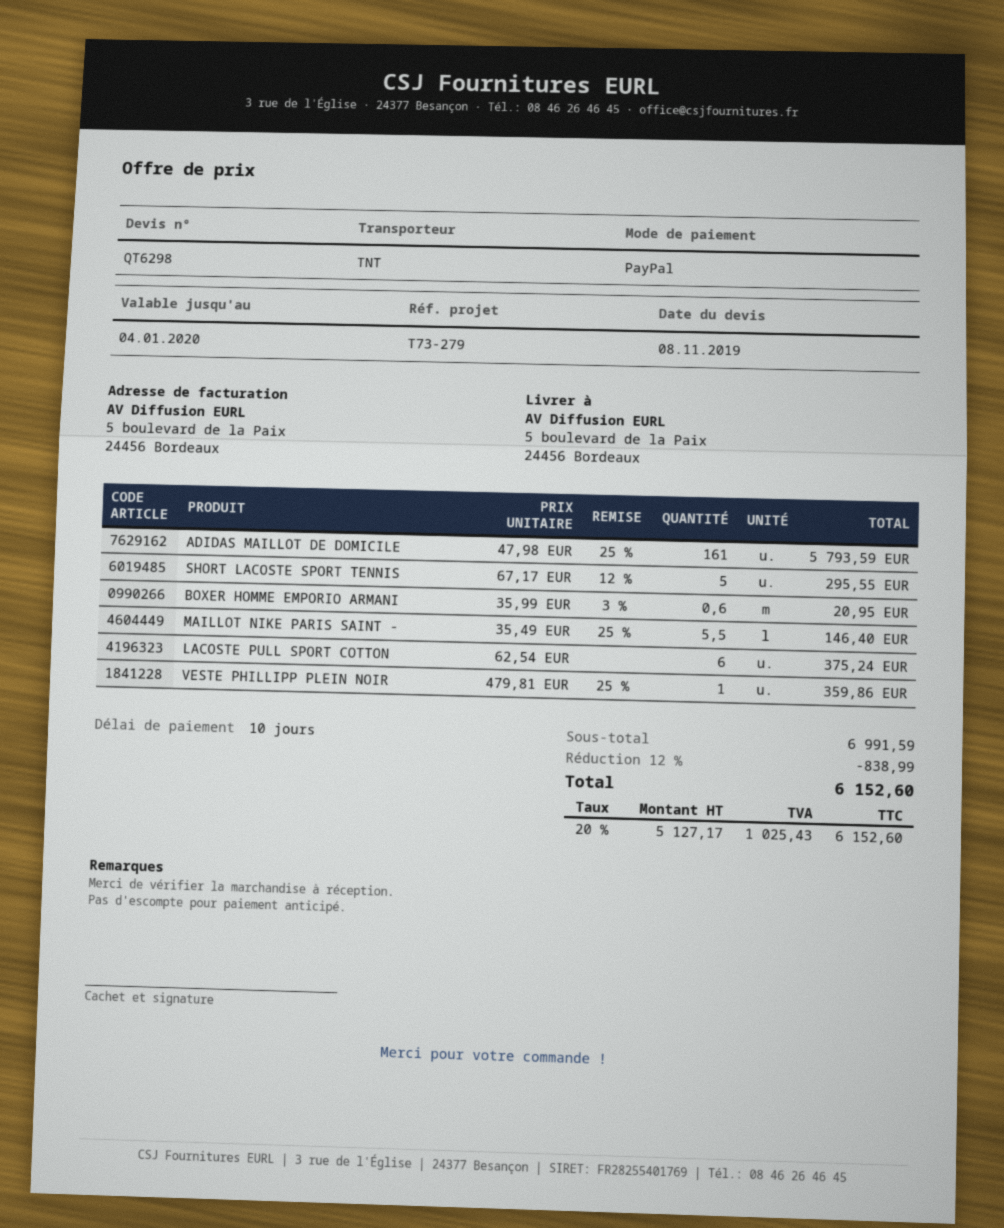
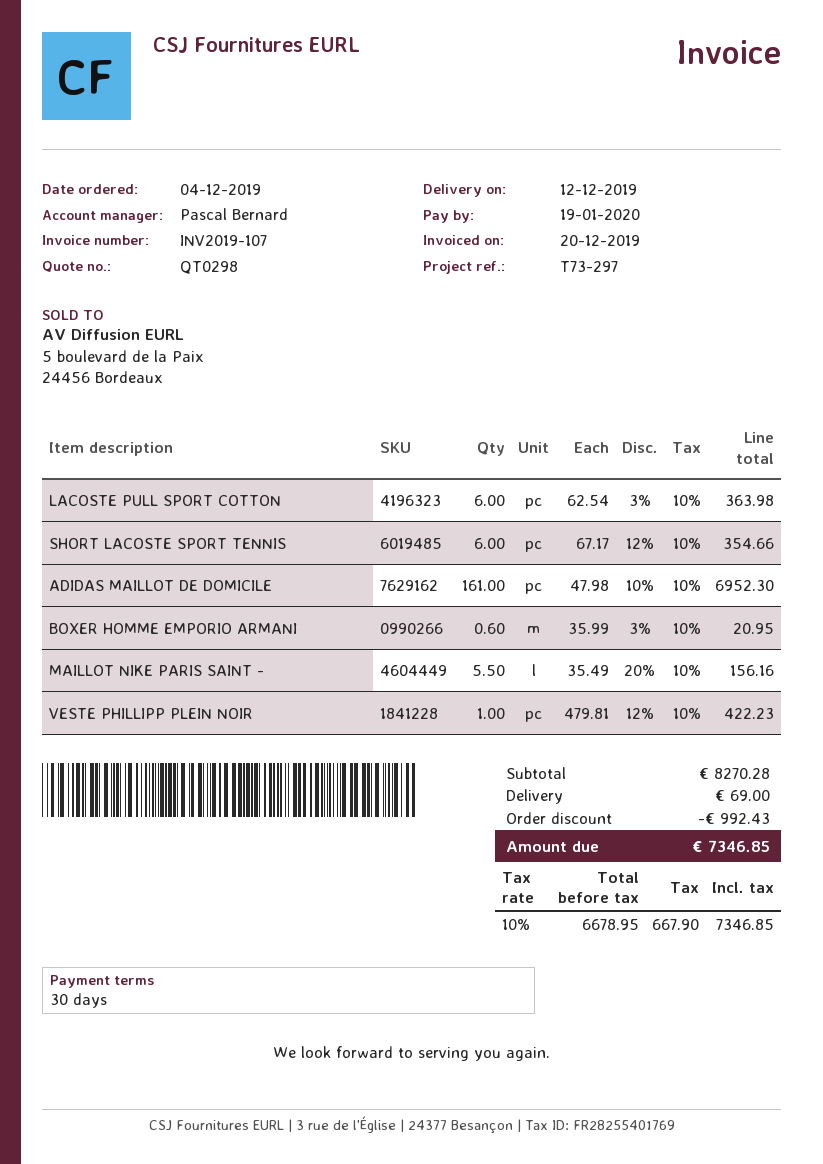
quote number: QT6298 -> QT0298
payment terms: 10 days -> 30 days
reference: T73-279 -> T73-297
ADIDAS MAILLOT DE DOMICILE: 161 x 47.98 - 25% = 5793.59 -> 161 x 47.98 - 10% = 6952.30
SHORT LACOSTE SPORT TENNIS: 5 x 67.17 - 12% = 295.55 -> 6 x 67.17 - 12% = 354.66
MAILLOT NIKE PARIS SAINT -: 5.5 x 35.49 - 25% = 146.40 -> 5.5 x 35.49 - 20% = 156.16
LACOSTE PULL SPORT COTTON: 6 x 62.54 = 375.24 -> 6 x 62.54 - 3% = 363.98
VESTE PHILLIPP PLEIN NOIR: 1 x 479.81 - 25% = 359.86 -> 1 x 479.81 - 12% = 422.23
subtotal: 6991.59 -> 8270.28
discount: 838.99 -> 992.43
shipping: none -> 69.00
net: 5127.17 -> 6678.95
tax: 20% = 1025.43 -> 10% = 667.90
total: 6152.60 -> 7346.85

